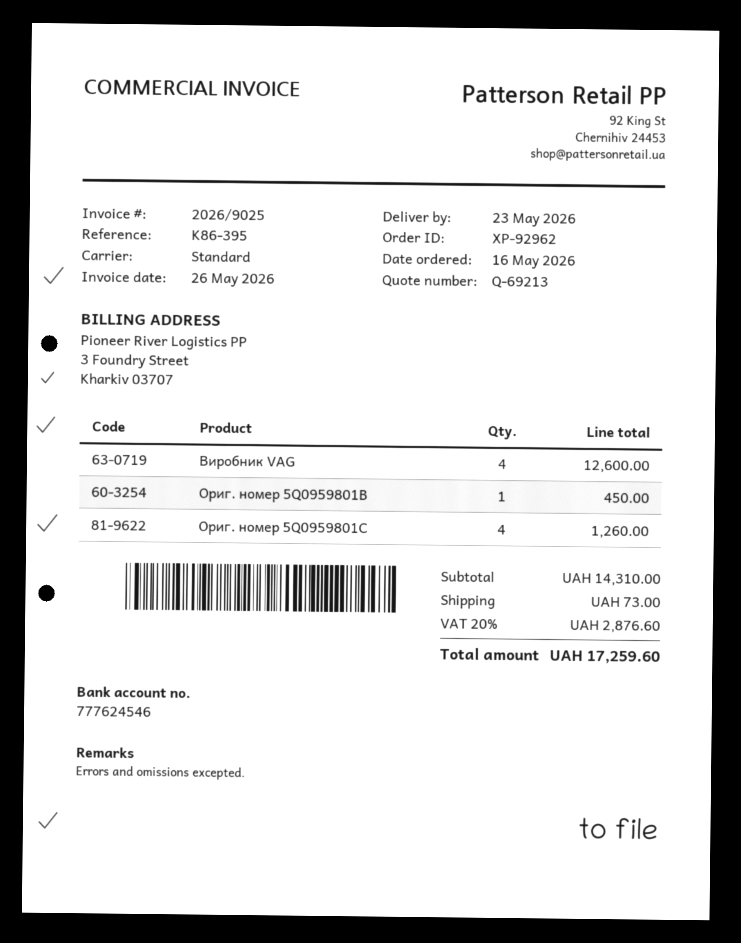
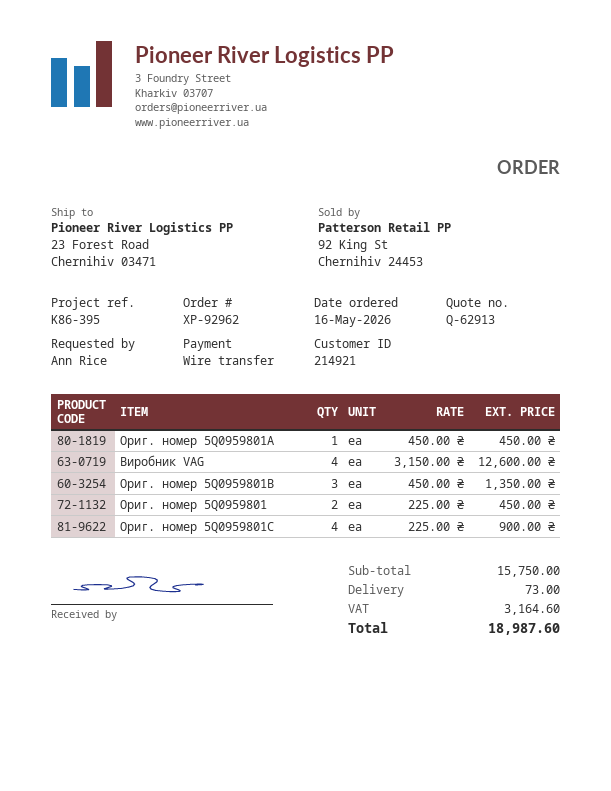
quote number: Q-69213 -> Q-62913
Ориг. номер 5Q0959801B: 1 for 450.00 -> 3 for 1350.00
Ориг. номер 5Q0959801C: 4 for 1260.00 -> 4 for 900.00
Ориг. номер 5Q0959801A: none -> 1 for 450.00
Ориг. номер 5Q0959801: none -> 2 for 450.00
subtotal: 14310.00 -> 15750.00
tax: 2876.60 -> 3164.60
total: 17259.60 -> 18987.60

